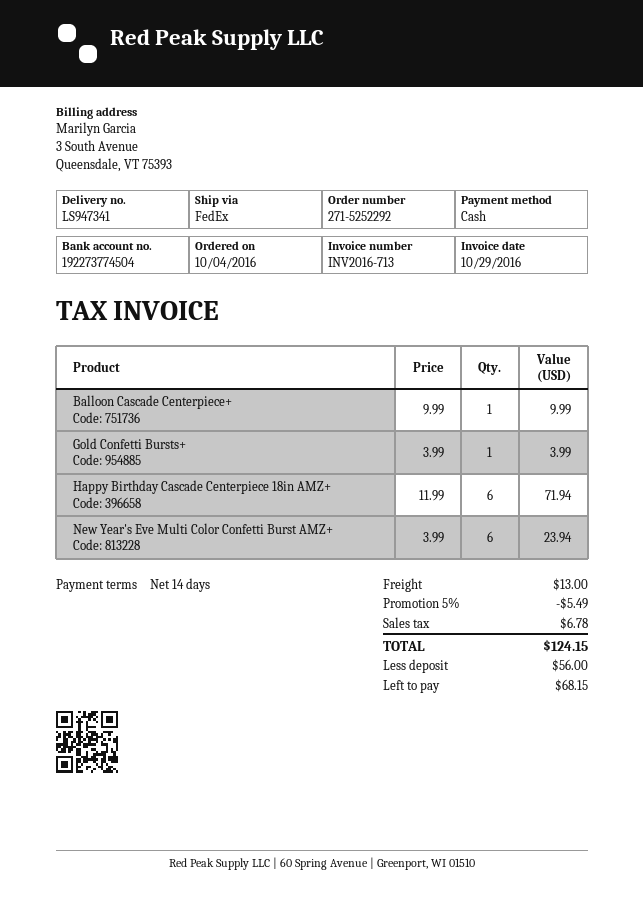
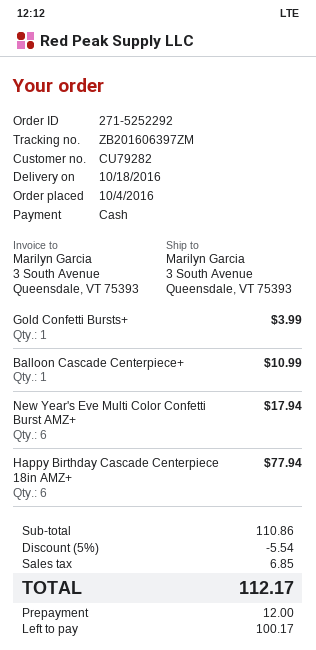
Balloon Cascade Centerpiece+: 1 for 9.99 -> 1 for 10.99
Happy Birthday Cascade Centerpiece 18in AMZ+: 6 for 71.94 -> 6 for 77.94
New Year's Eve Multi Color Confetti Burst AMZ+: 6 for 23.94 -> 6 for 17.94
discount: 5% = 5.49 -> 5% = 5.54
shipping: 13.00 -> none
tax: 6.78 -> 6.85
total: 124.15 -> 112.17
deposit: 56.00 -> 12.00
balance: 68.15 -> 100.17

